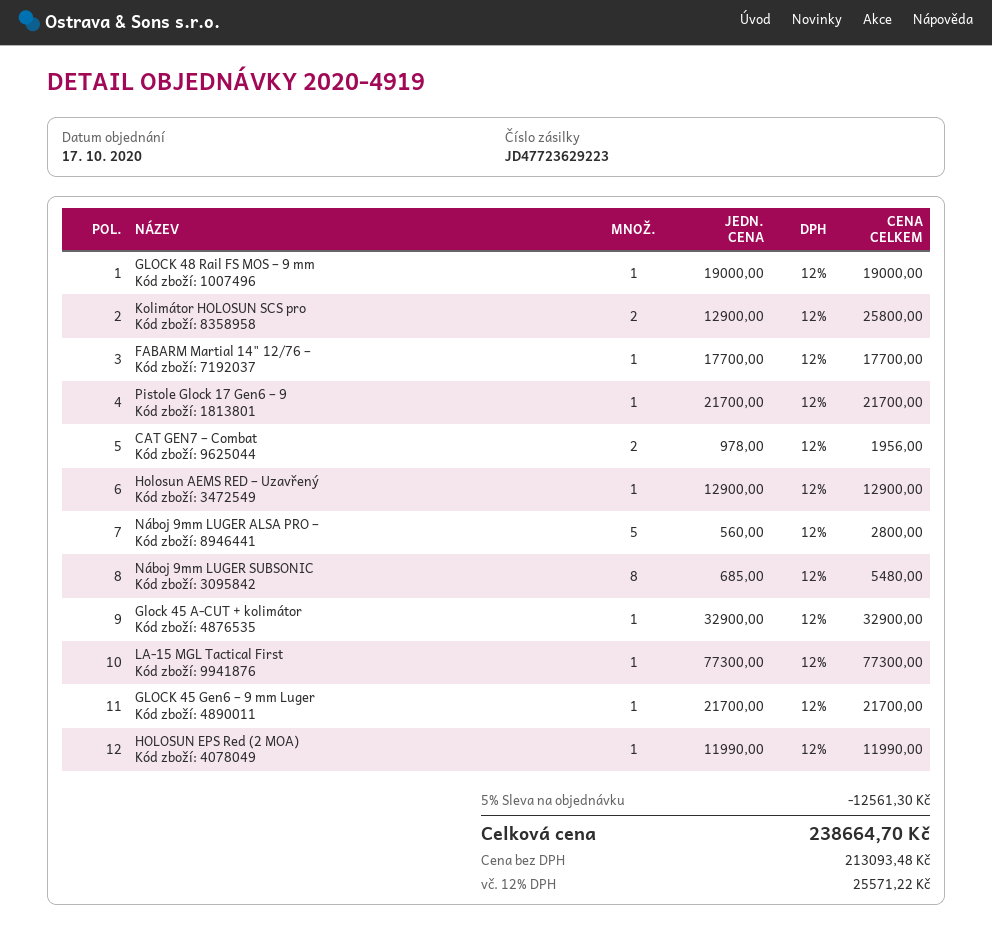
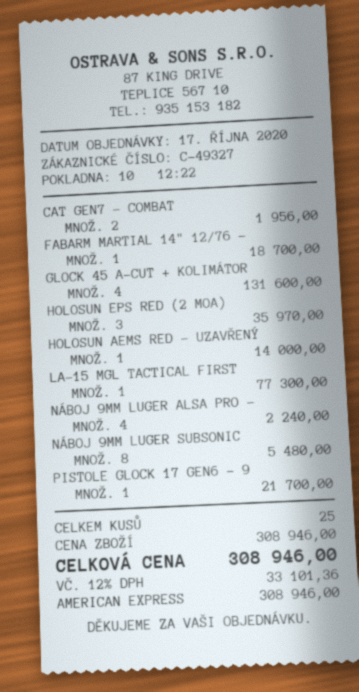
GLOCK 48 Rail FS MOS – 9 mm: 1 for 19000.00 -> none
Kolimátor HOLOSUN SCS pro: 2 for 25800.00 -> none
FABARM Martial 14" 12/76 –: 1 for 17700.00 -> 1 for 18700.00
Holosun AEMS RED – Uzavřený: 1 for 12900.00 -> 1 for 14000.00
Náboj 9mm LUGER ALSA PRO –: 5 for 2800.00 -> 4 for 2240.00
Glock 45 A-CUT + kolimátor: 1 for 32900.00 -> 4 for 131600.00
GLOCK 45 Gen6 – 9 mm Luger: 1 for 21700.00 -> none
HOLOSUN EPS Red (2 MOA): 1 for 11990.00 -> 3 for 35970.00
discount: 5% = 12561.30 -> none
tax: 12% = 25571.22 -> 12% = 33101.36
total: 238664.70 -> 308946.00

